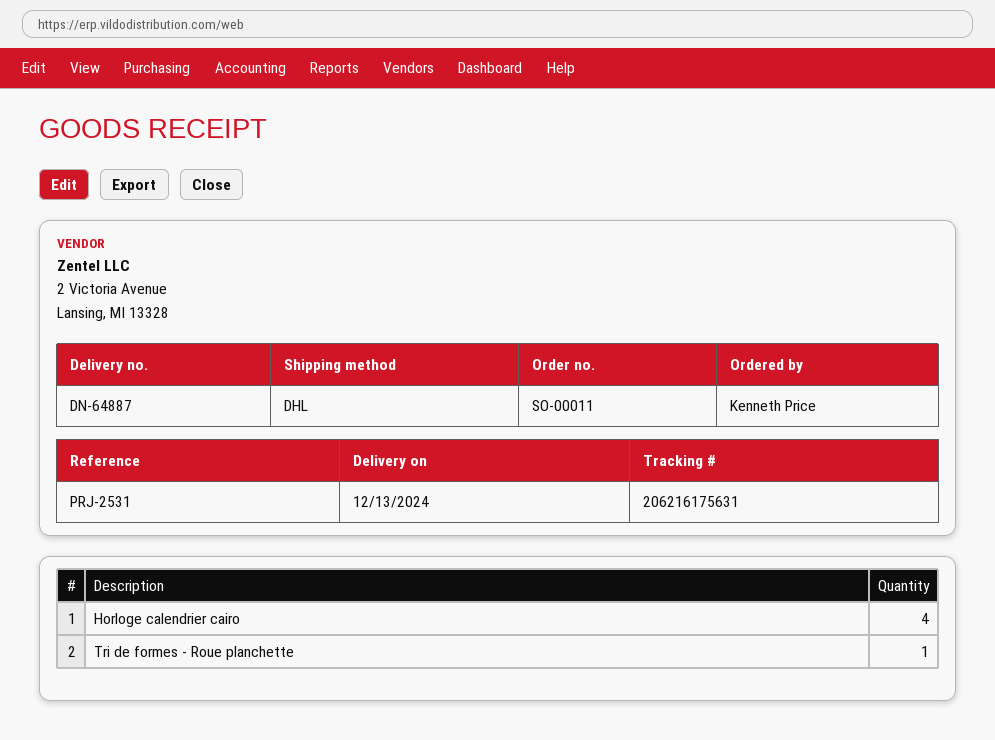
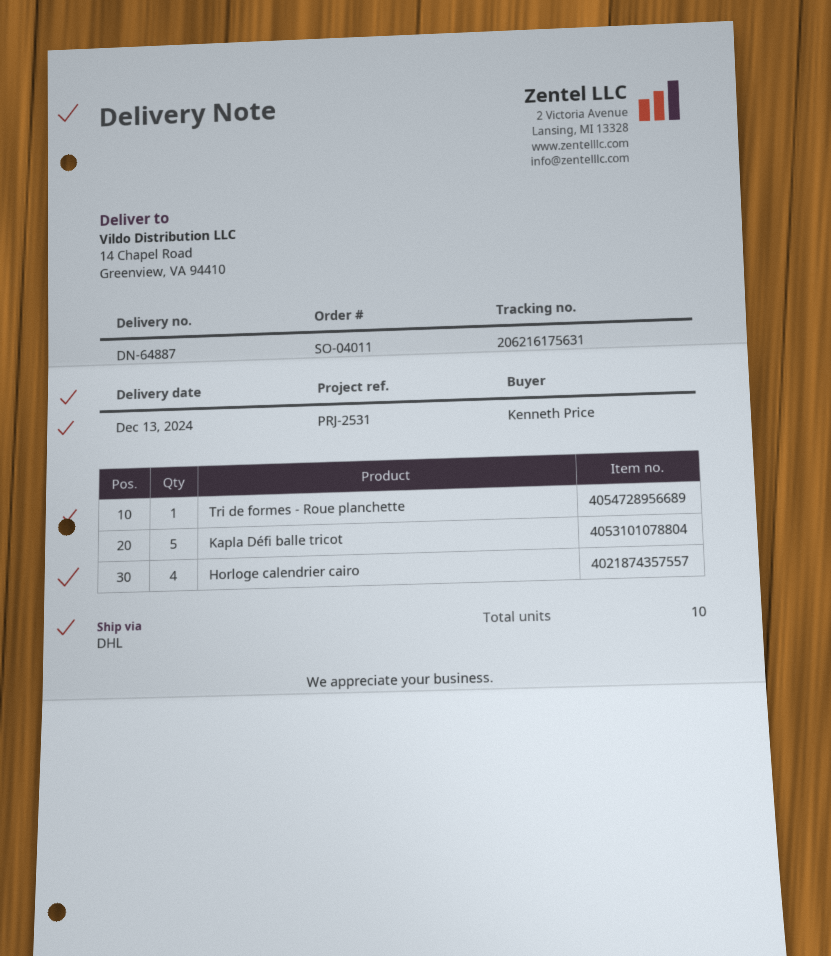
order number: SO-00011 -> SO-04011
Kapla Défi balle tricot: none -> 5

